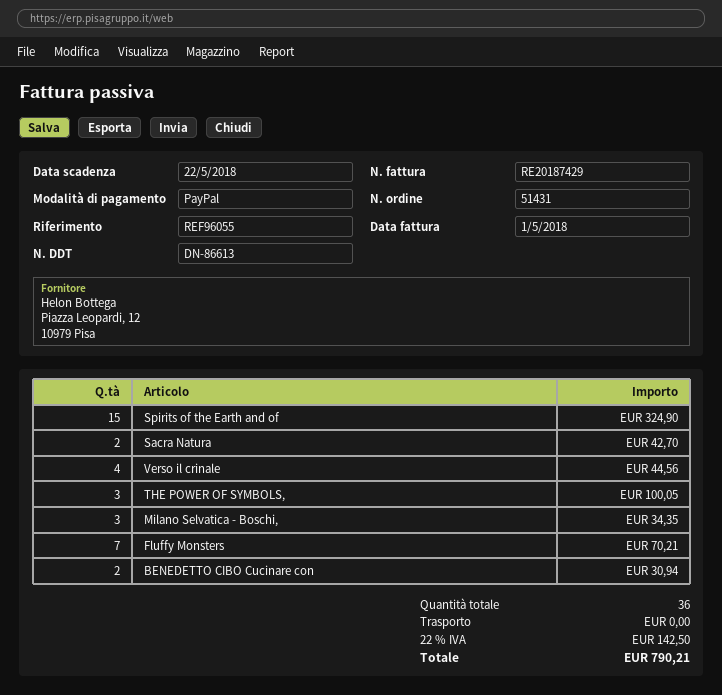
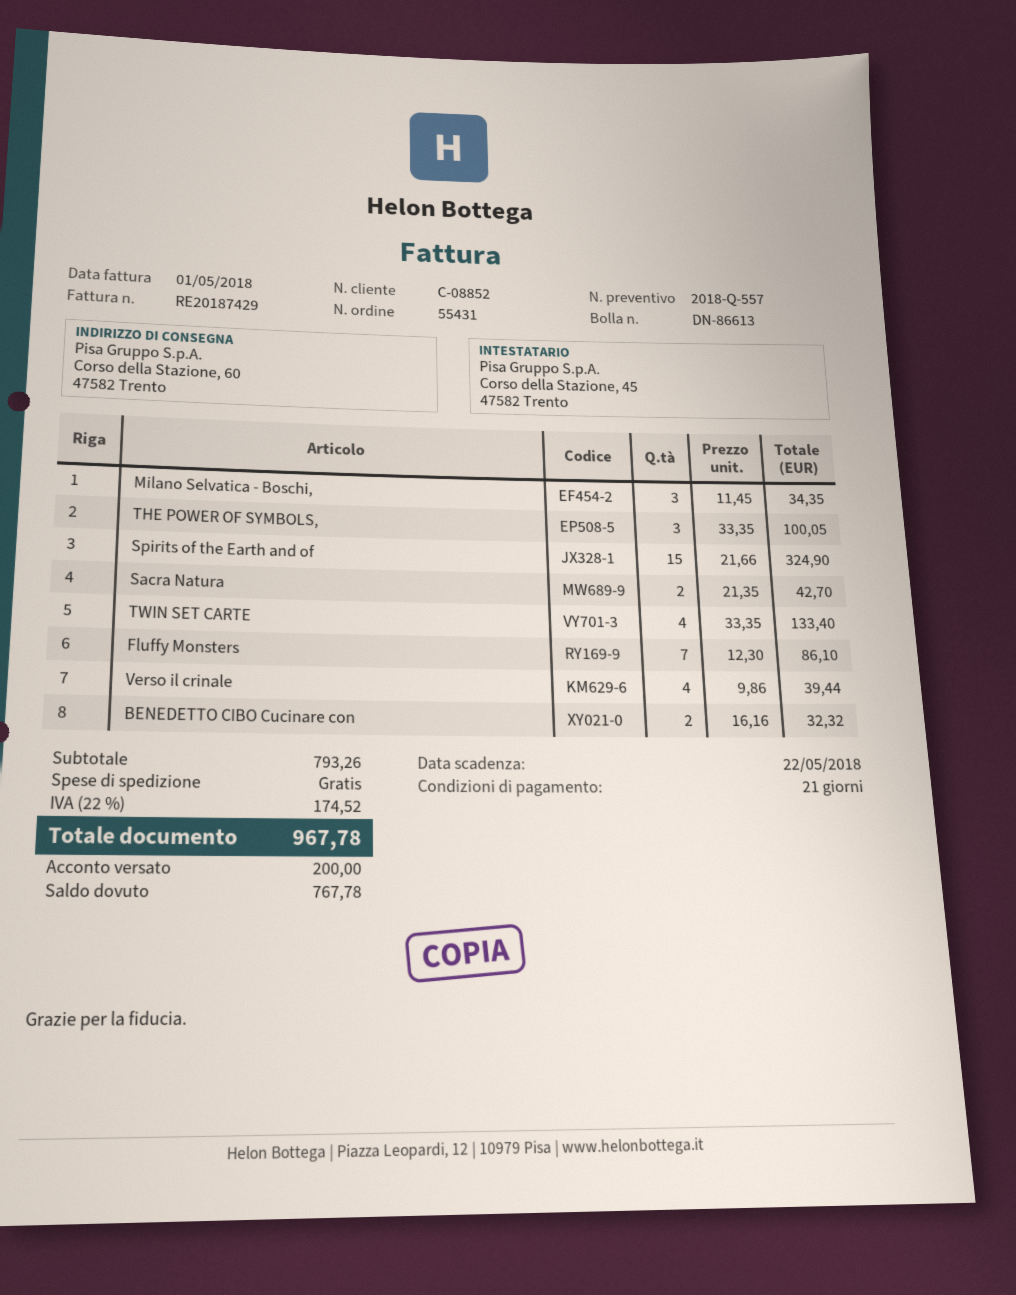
order number: 51431 -> 55431
Verso il crinale: 4 for 44.56 -> 4 for 39.44
Fluffy Monsters: 7 for 70.21 -> 7 for 86.10
BENEDETTO CIBO Cucinare con: 2 for 30.94 -> 2 for 32.32
TWIN SET CARTE: none -> 4 for 133.40
tax: 22% = 142.50 -> 22% = 174.52
total: 790.21 -> 967.78

